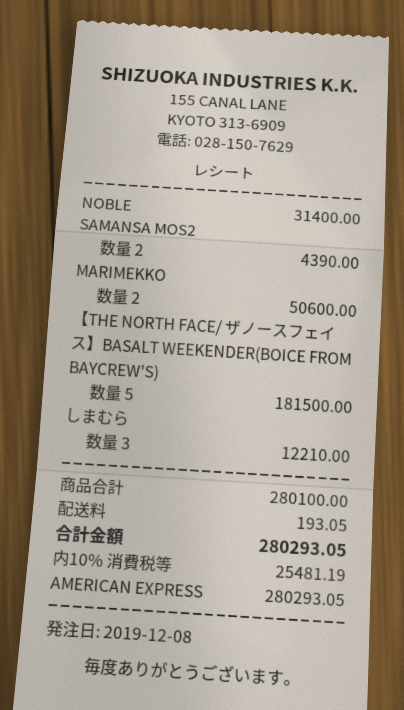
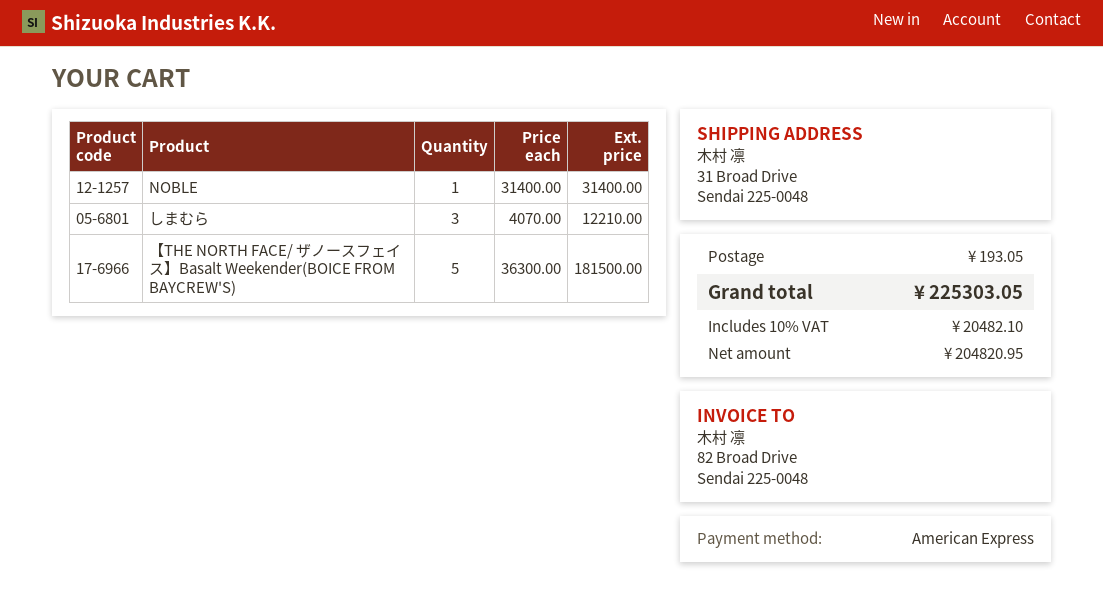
SAMANSA MOS2: 2 for 4390.00 -> none
MARIMEKKO: 2 for 50600.00 -> none
tax: 10% = 25481.19 -> 10% = 20482.10
total: 280293.05 -> 225303.05

